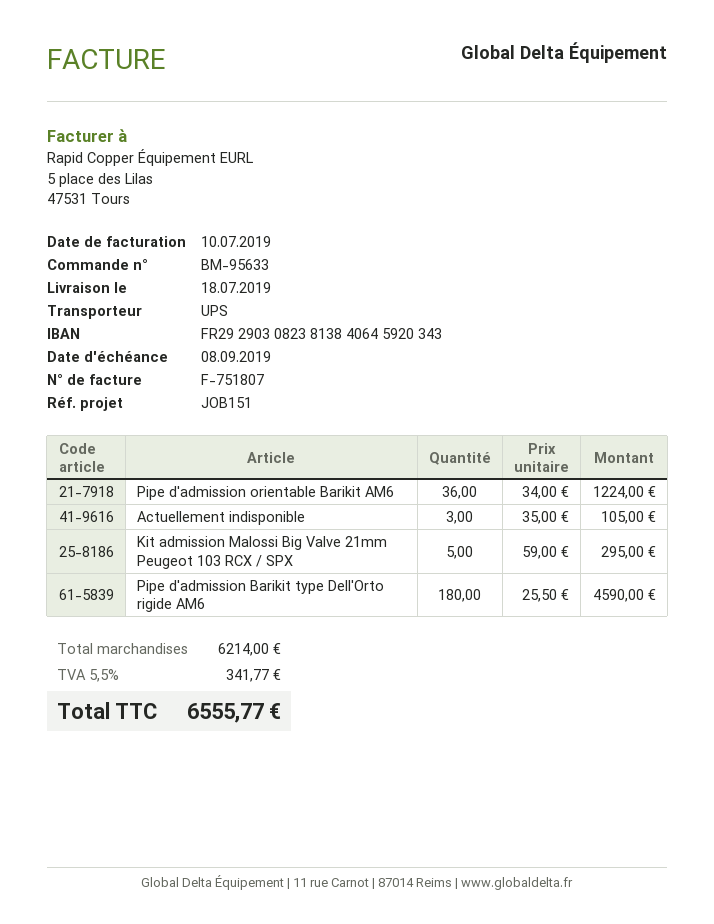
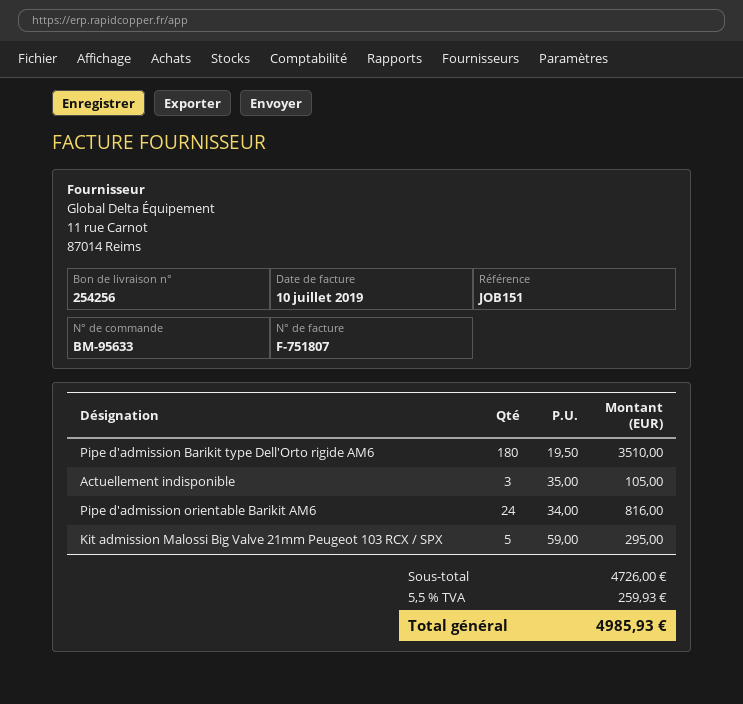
Pipe d'admission orientable Barikit AM6: 36 x 34.00 = 1224.00 -> 24 x 34.00 = 816.00
Pipe d'admission Barikit type Dell'Orto rigide AM6: 180 x 25.50 = 4590.00 -> 180 x 19.50 = 3510.00
subtotal: 6214.00 -> 4726.00
tax: 5.5% = 341.77 -> 5.5% = 259.93
total: 6555.77 -> 4985.93

